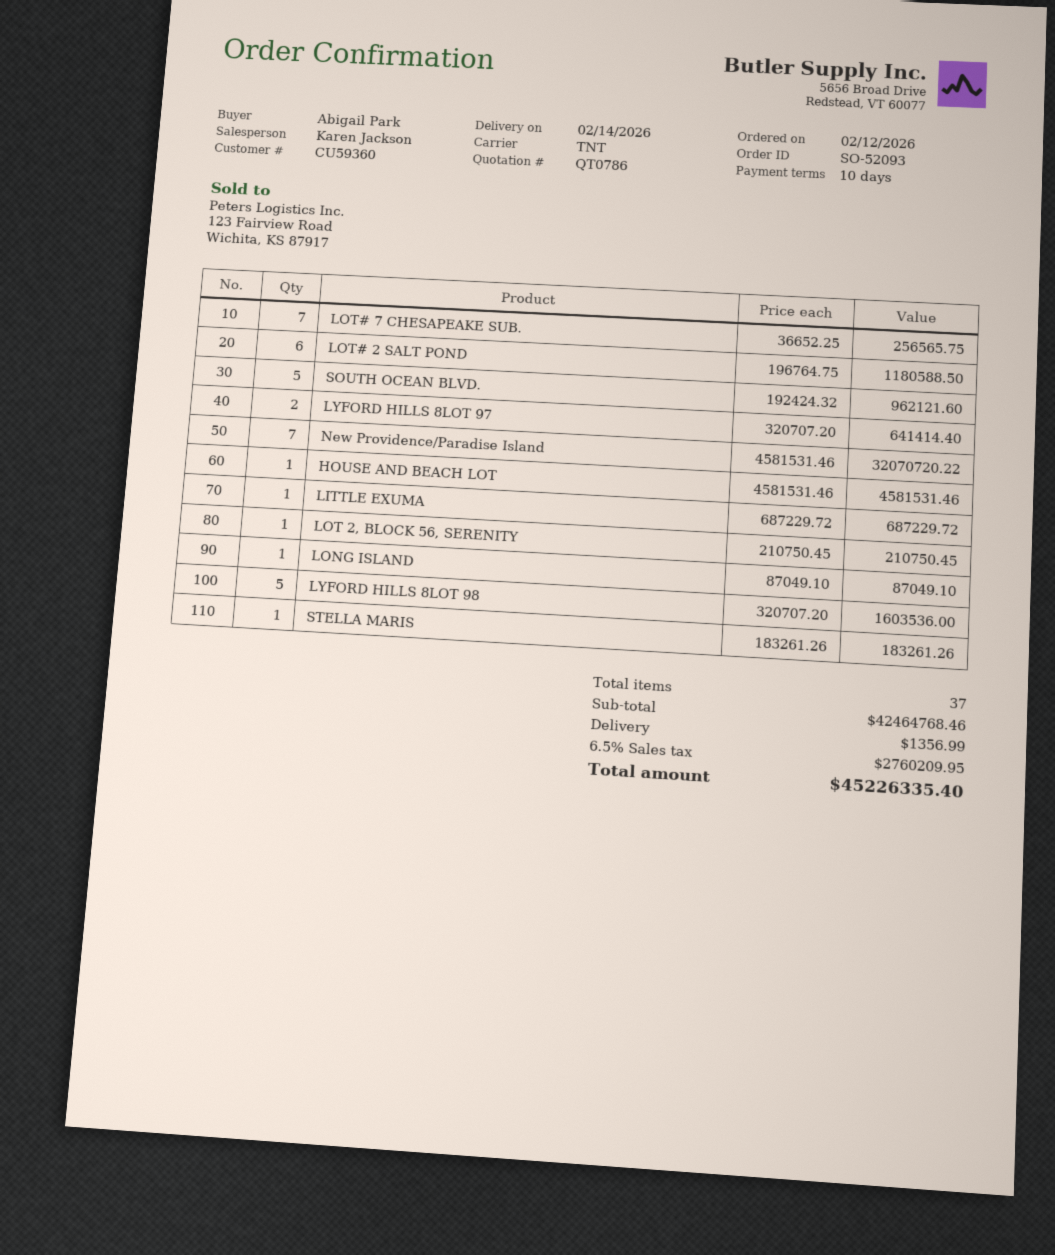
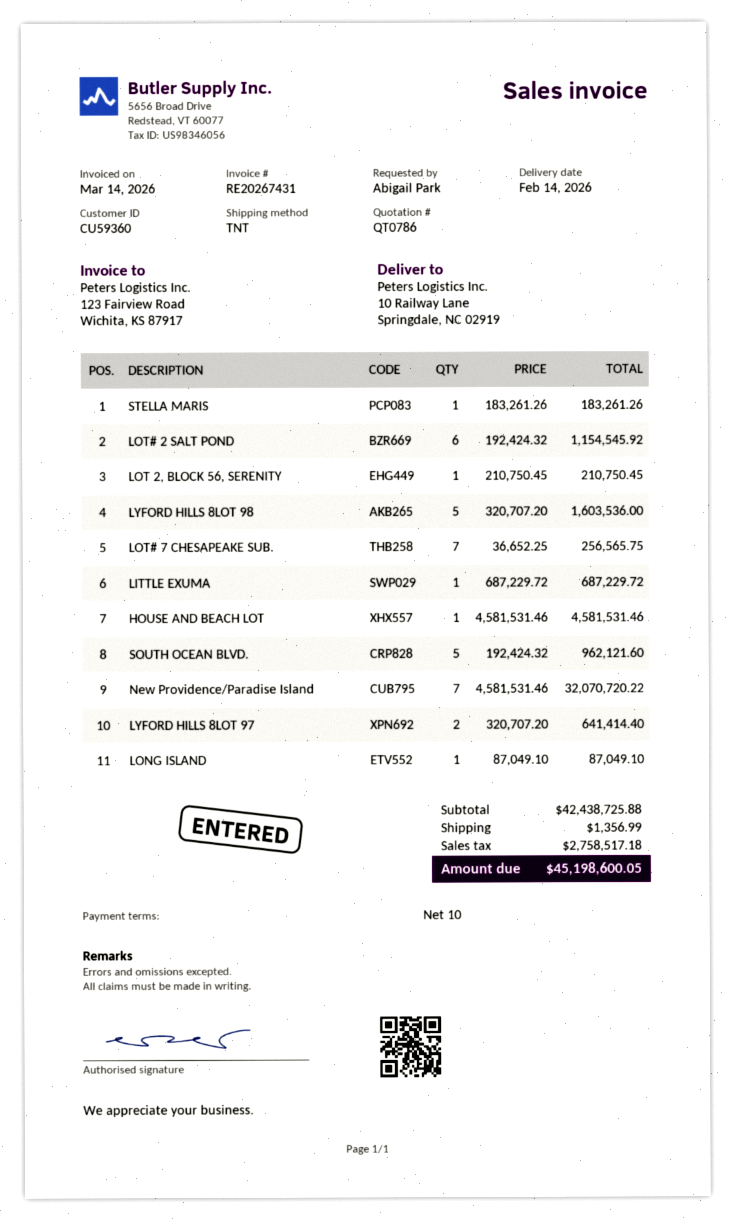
LOT# 2 SALT POND: 6 x 196764.75 = 1180588.50 -> 6 x 192424.32 = 1154545.92
subtotal: 42464768.46 -> 42438725.88
tax: 2760209.95 -> 2758517.18
total: 45226335.40 -> 45198600.05

